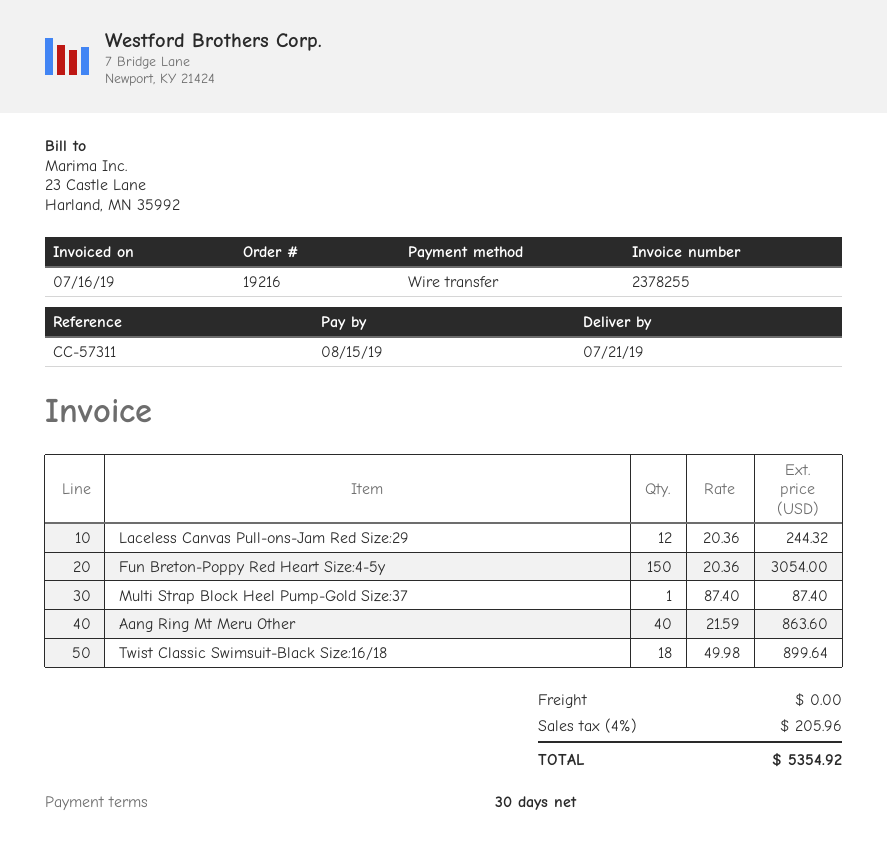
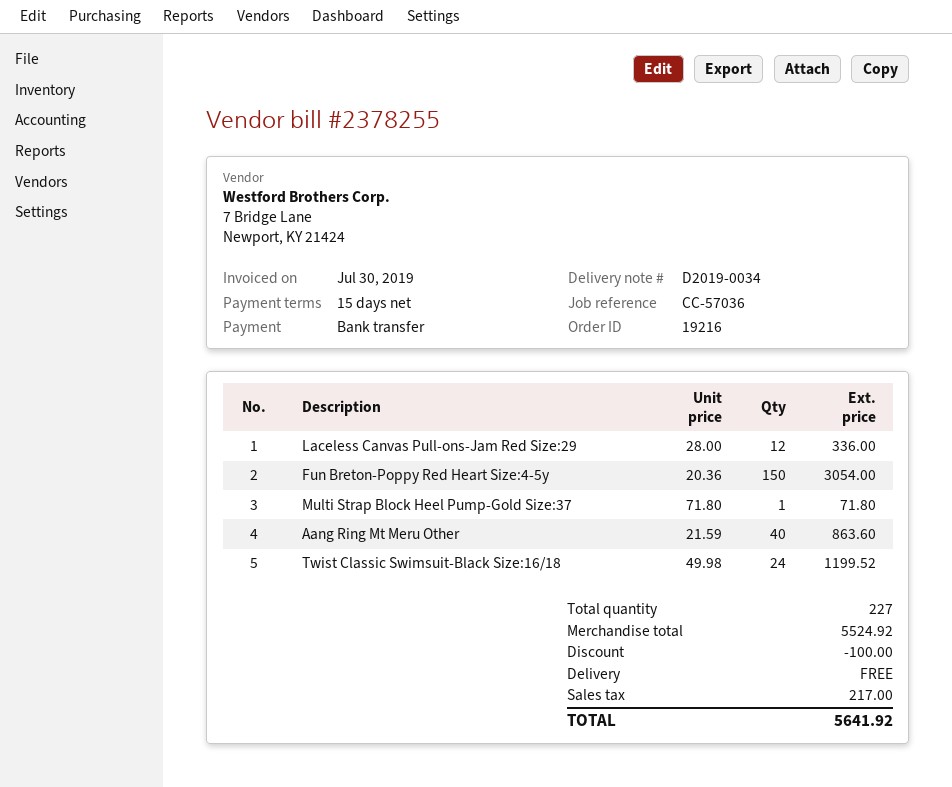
invoice date: 2019-07-16 -> 2019-07-30
payment terms: 30 days -> 15 days
reference: CC-57311 -> CC-57036
Laceless Canvas Pull-ons-Jam Red Size:29: 12 x 20.36 = 244.32 -> 12 x 28.00 = 336.00
Multi Strap Block Heel Pump-Gold Size:37: 1 x 87.40 = 87.40 -> 1 x 71.80 = 71.80
Twist Classic Swimsuit-Black Size:16/18: 18 x 49.98 = 899.64 -> 24 x 49.98 = 1199.52
discount: none -> 100.00
tax: 205.96 -> 217.00
total: 5354.92 -> 5641.92

